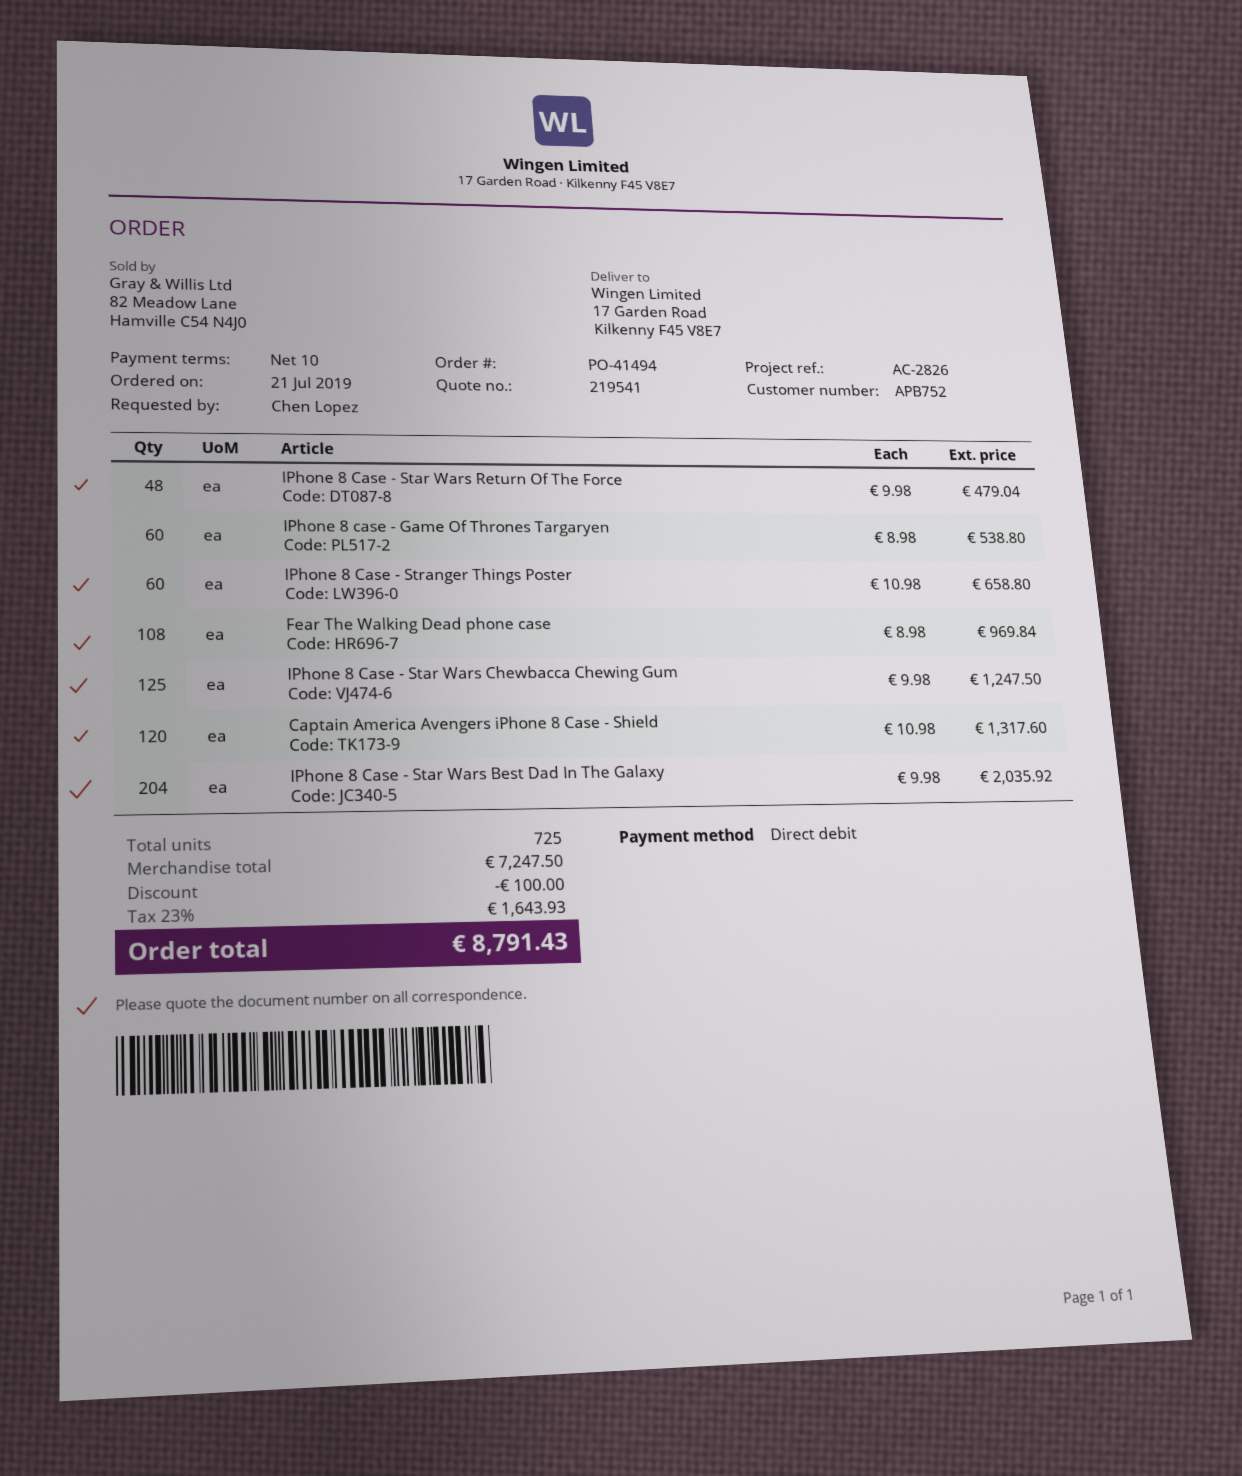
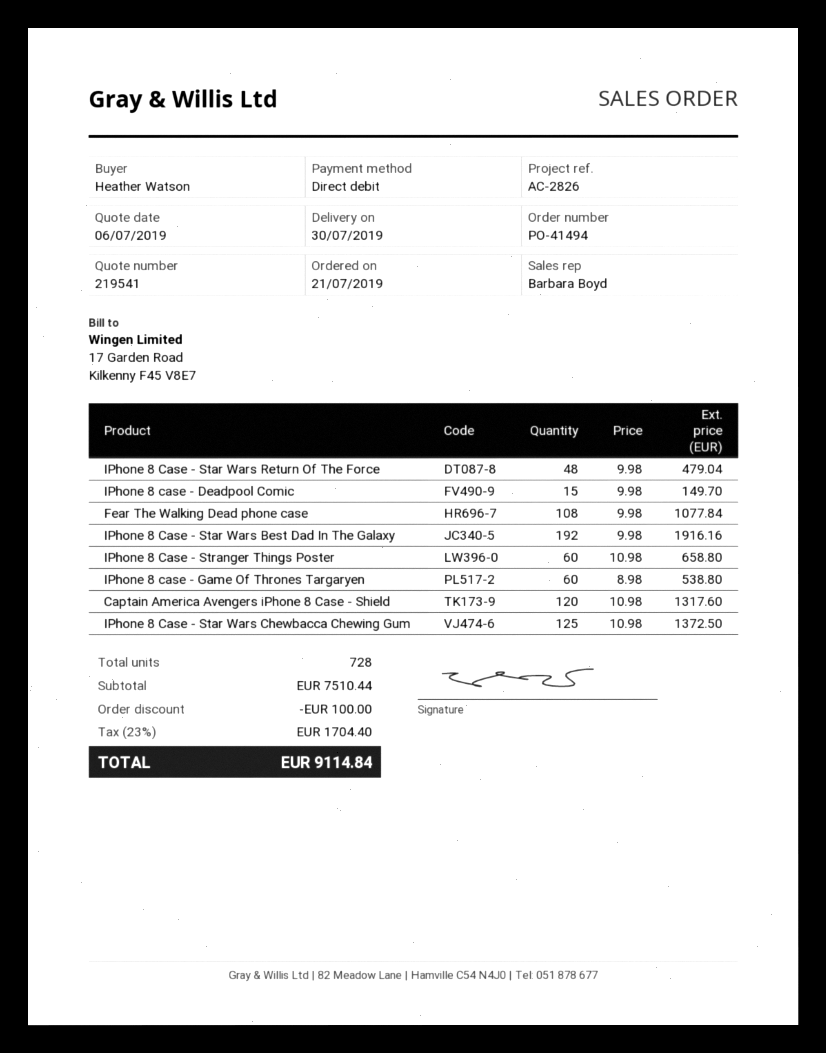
ordered by: Chen Lopez -> Heather Watson
Fear The Walking Dead phone case: 108 x 8.98 = 969.84 -> 108 x 9.98 = 1077.84
IPhone 8 Case - Star Wars Chewbacca Chewing Gum: 125 x 9.98 = 1247.50 -> 125 x 10.98 = 1372.50
IPhone 8 Case - Star Wars Best Dad In The Galaxy: 204 x 9.98 = 2035.92 -> 192 x 9.98 = 1916.16
IPhone 8 case - Deadpool Comic: none -> 15 x 9.98 = 149.70
total quantity: 725 -> 728
subtotal: 7247.50 -> 7510.44
tax: 23% = 1643.93 -> 23% = 1704.40
total: 8791.43 -> 9114.84

